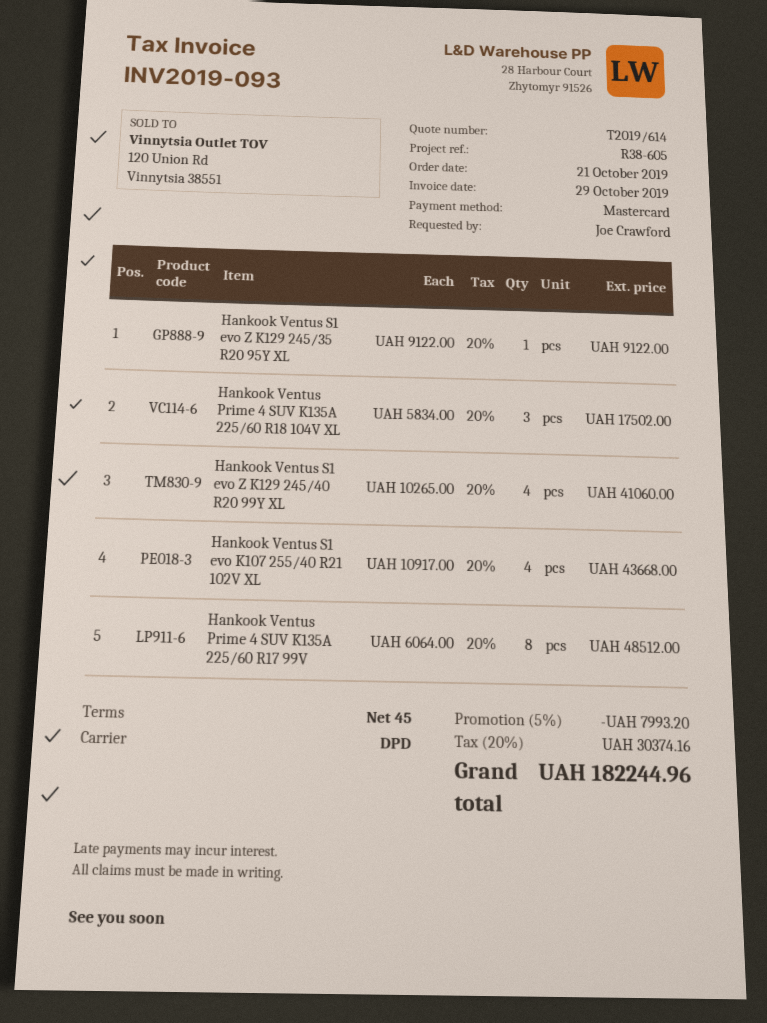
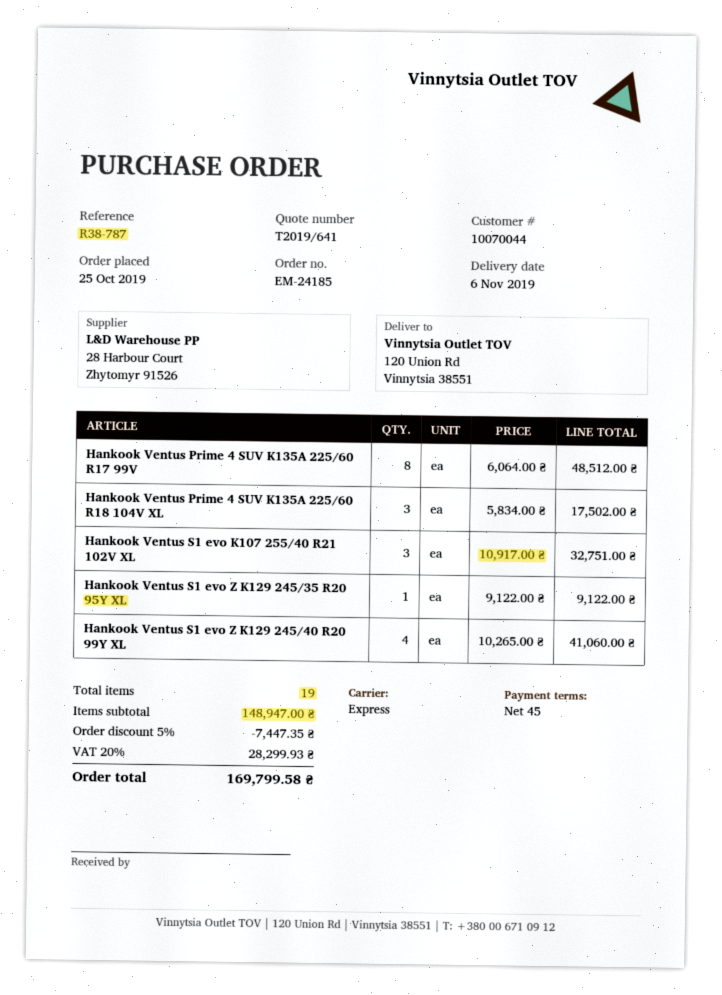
quote number: T2019/614 -> T2019/641
order date: 2019-10-21 -> 2019-10-25
reference: R38-605 -> R38-787
shipping method: DPD -> express
Hankook Ventus S1 evo K107 255/40 R21 102V XL: 4 x 10917.00 = 43668.00 -> 3 x 10917.00 = 32751.00
discount: 5% = 7993.20 -> 5% = 7447.35
tax: 20% = 30374.16 -> 20% = 28299.93
total: 182244.96 -> 169799.58

